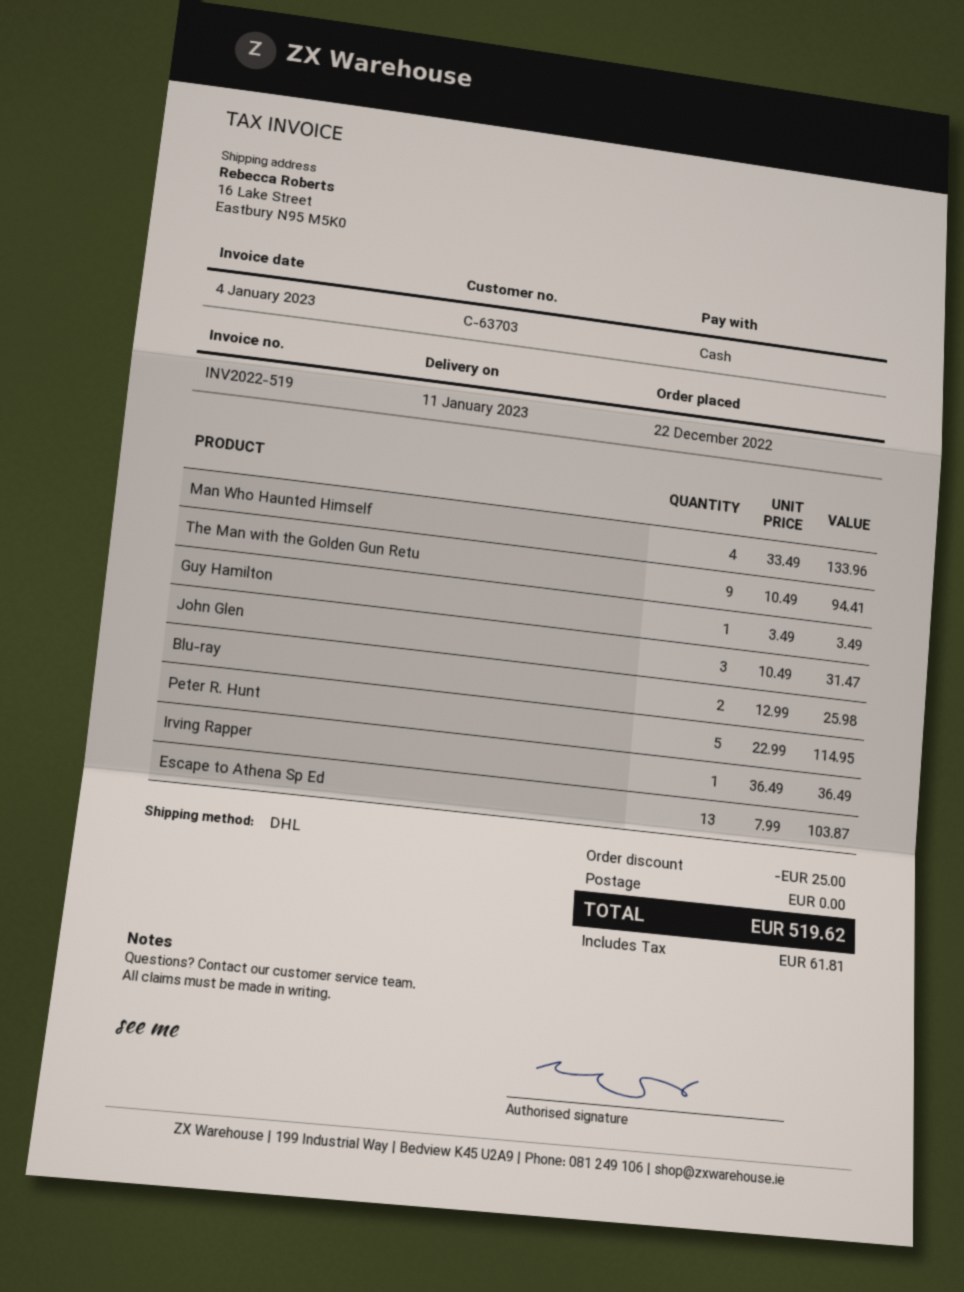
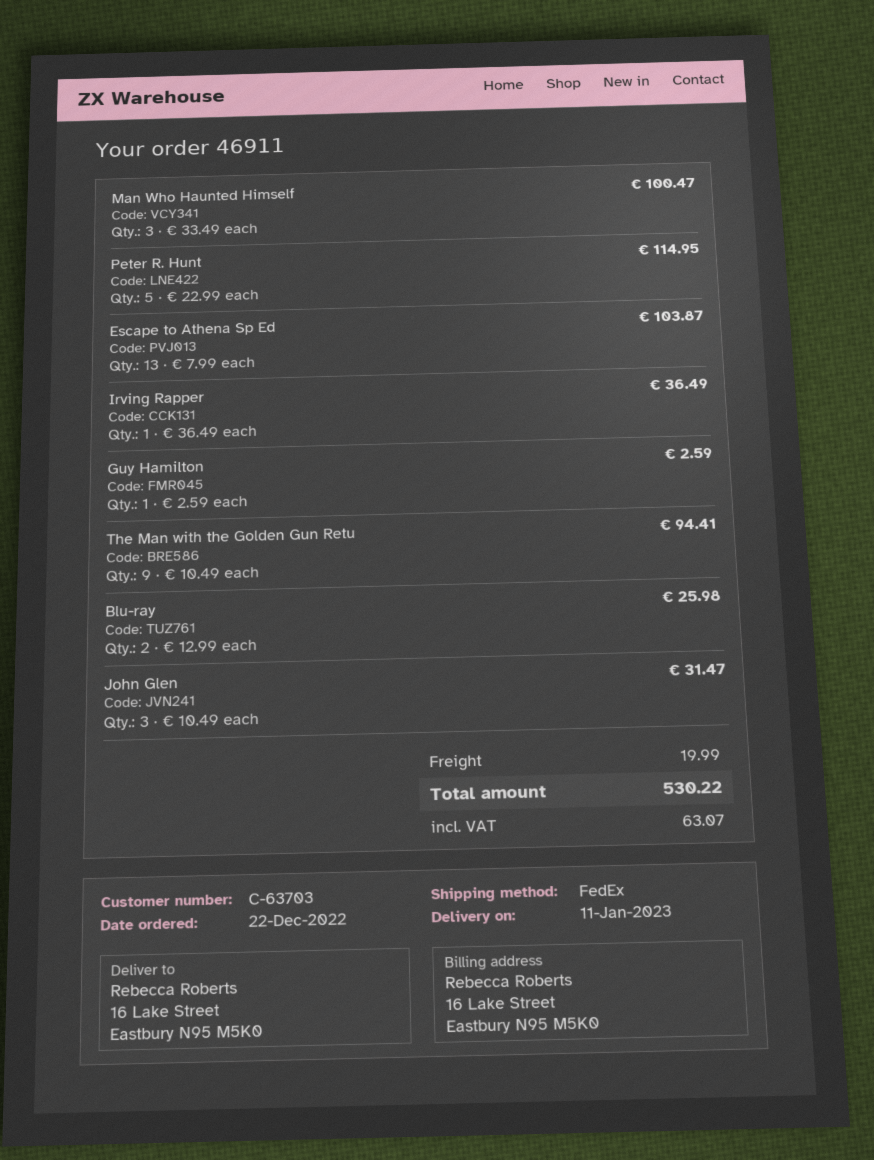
shipping method: DHL -> FedEx
Man Who Haunted Himself: 4 x 33.49 = 133.96 -> 3 x 33.49 = 100.47
Guy Hamilton: 1 x 3.49 = 3.49 -> 1 x 2.59 = 2.59
discount: 25.00 -> none
shipping: 0.00 -> 19.99
tax: 61.81 -> 63.07
total: 519.62 -> 530.22

